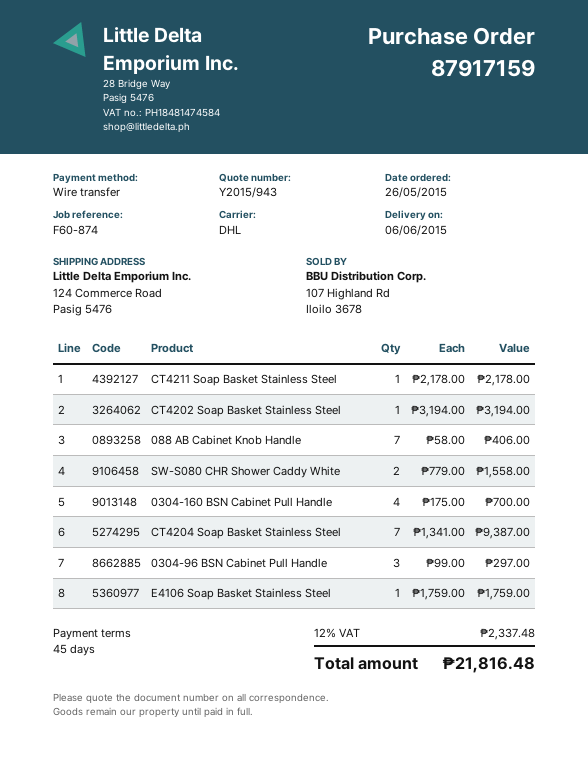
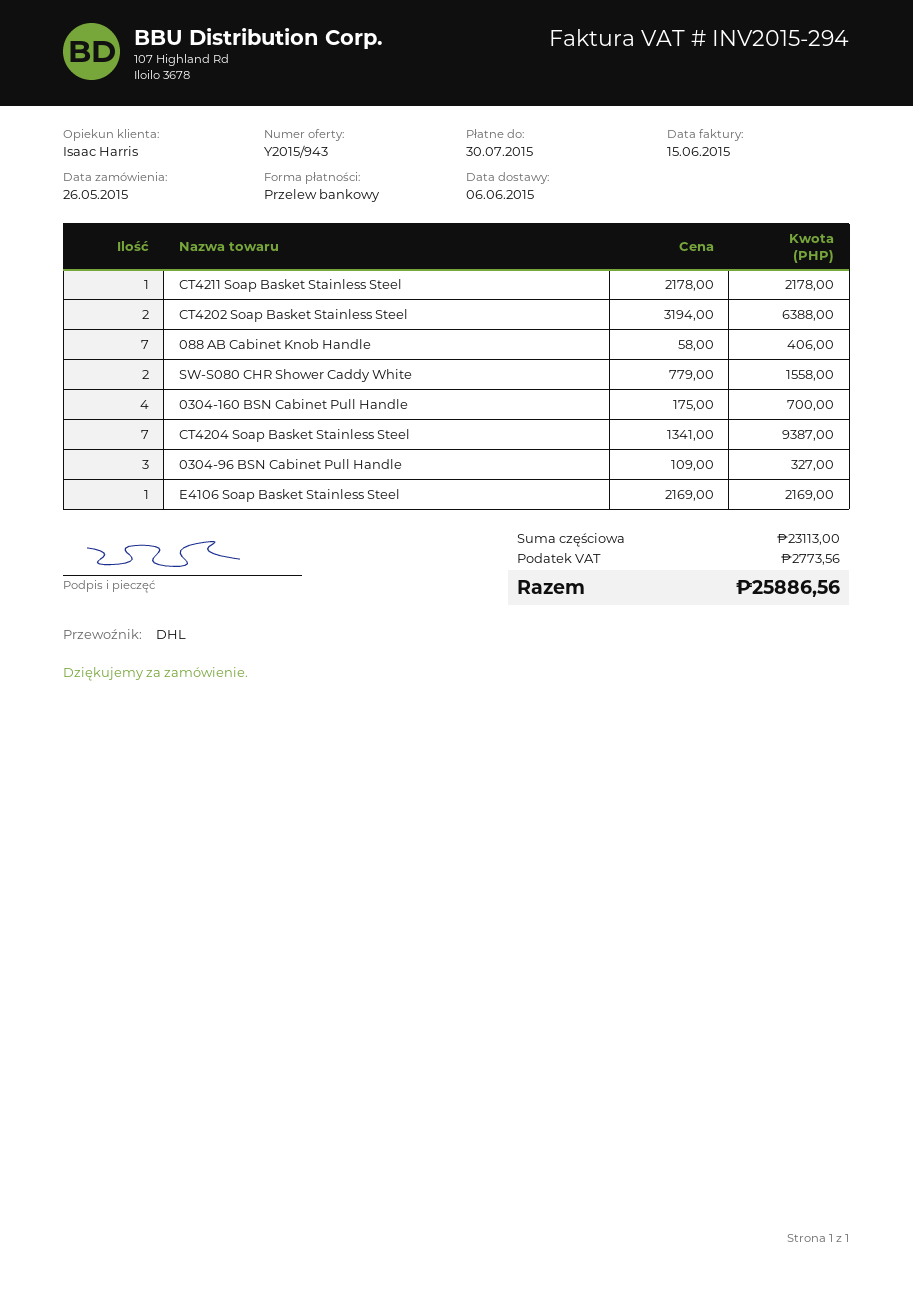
CT4202 Soap Basket Stainless Steel: 1 x 3194.00 = 3194.00 -> 2 x 3194.00 = 6388.00
0304-96 BSN Cabinet Pull Handle: 3 x 99.00 = 297.00 -> 3 x 109.00 = 327.00
E4106 Soap Basket Stainless Steel: 1 x 1759.00 = 1759.00 -> 1 x 2169.00 = 2169.00
tax: 2337.48 -> 2773.56
total: 21816.48 -> 25886.56

